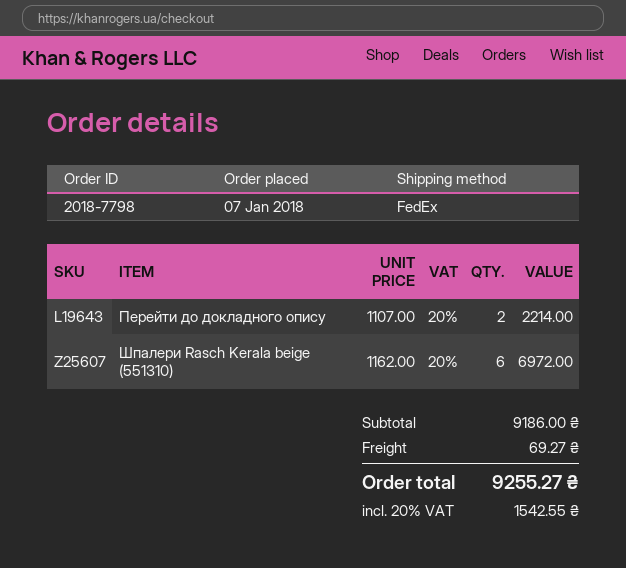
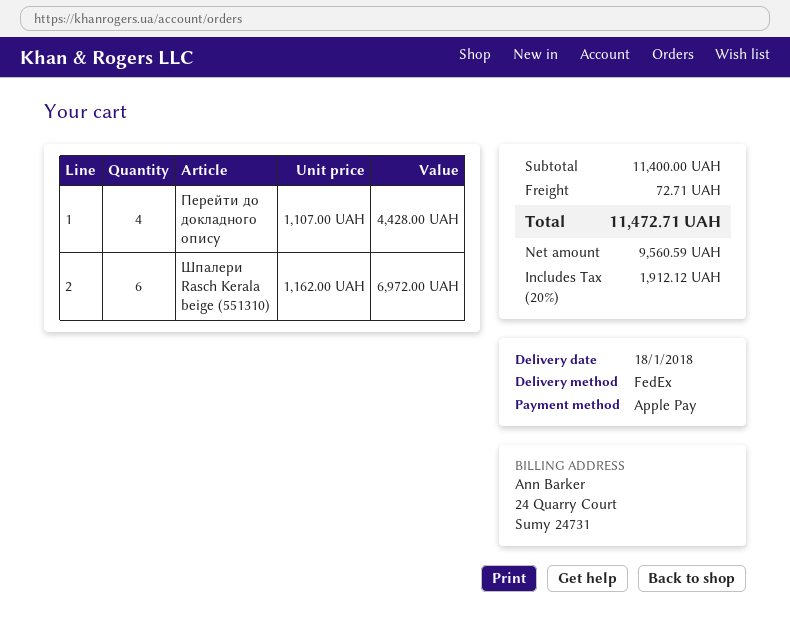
Перейти до докладного опису: 2 x 1107.00 = 2214.00 -> 4 x 1107.00 = 4428.00
subtotal: 9186.00 -> 11400.00
shipping: 69.27 -> 72.71
tax: 20% = 1542.55 -> 20% = 1912.12
total: 9255.27 -> 11472.71

